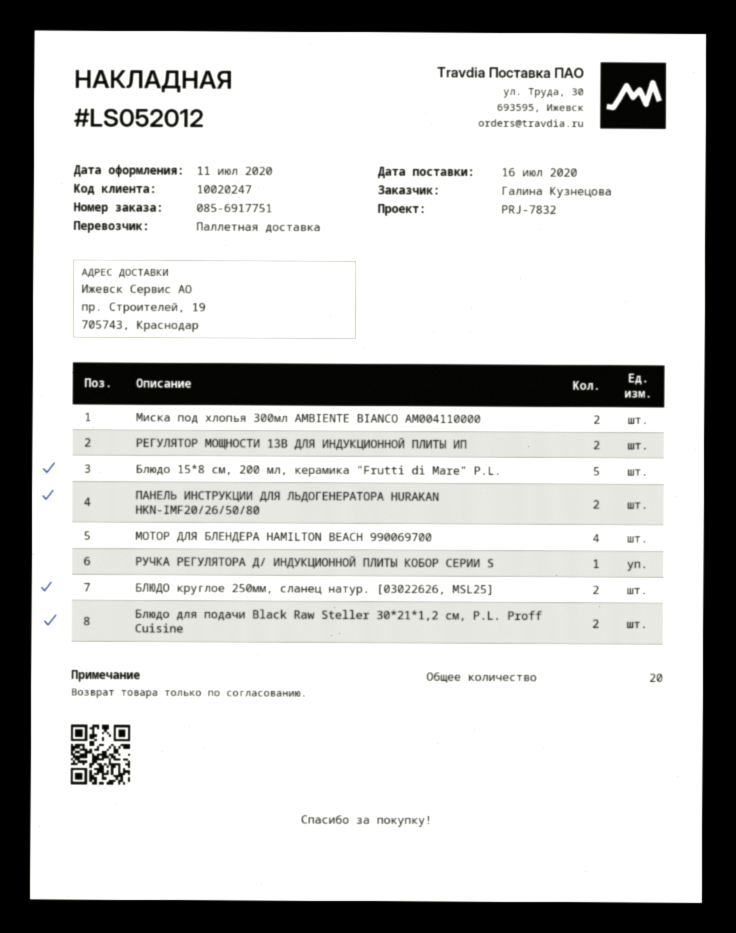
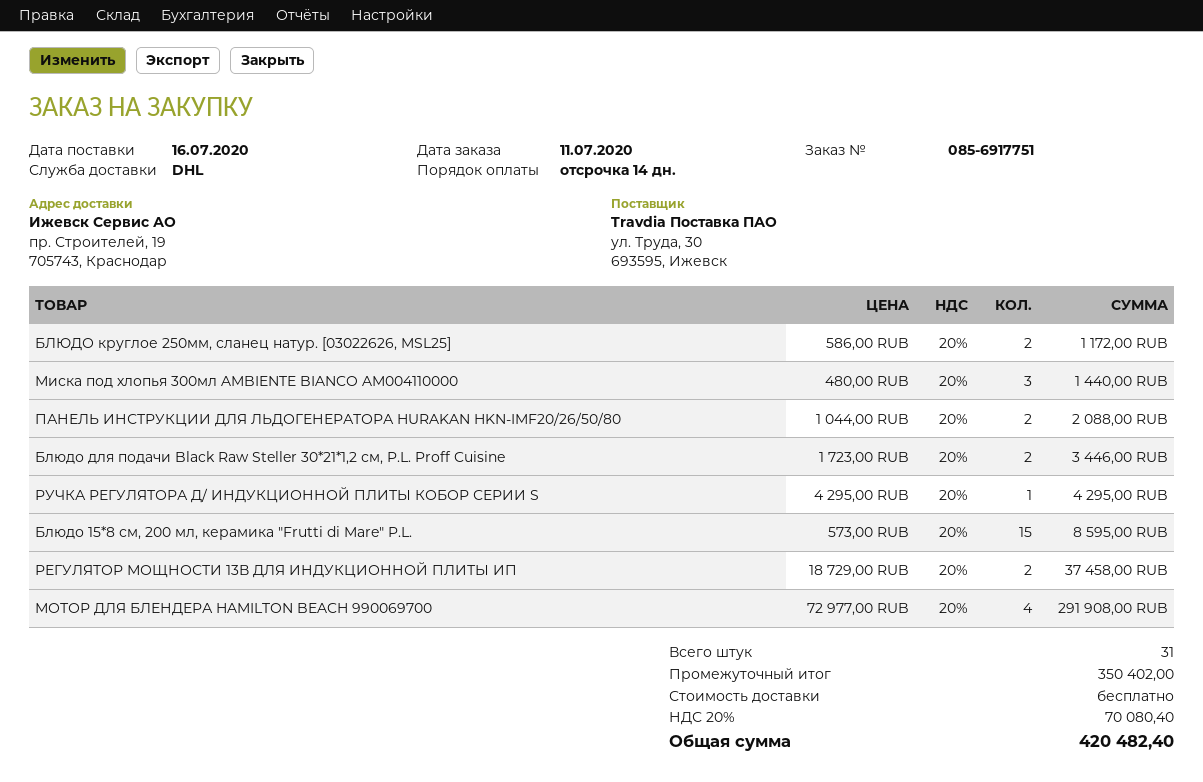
shipping method: pallet freight -> DHL
Миска под хлопья 300мл AMBIENTE BIANCO AM004110000: 2 -> 3
Блюдо 15*8 см, 200 мл, керамика "Frutti di Mare" P.L.: 5 -> 15
total quantity: 20 -> 31

